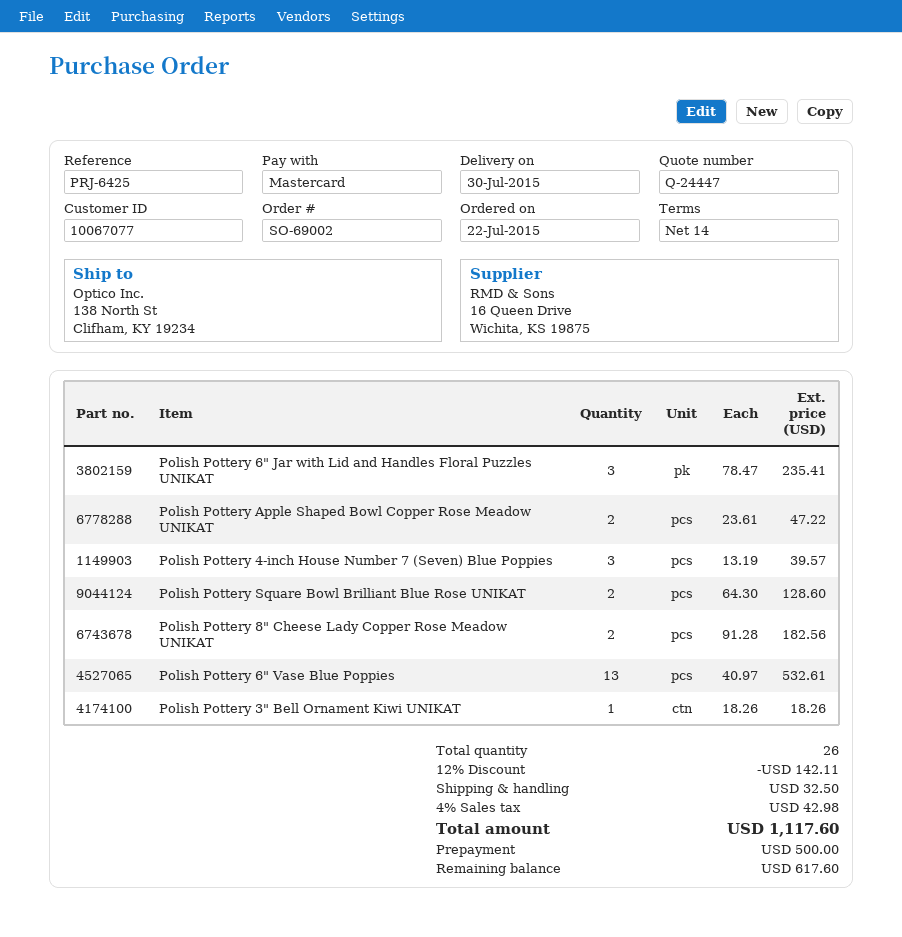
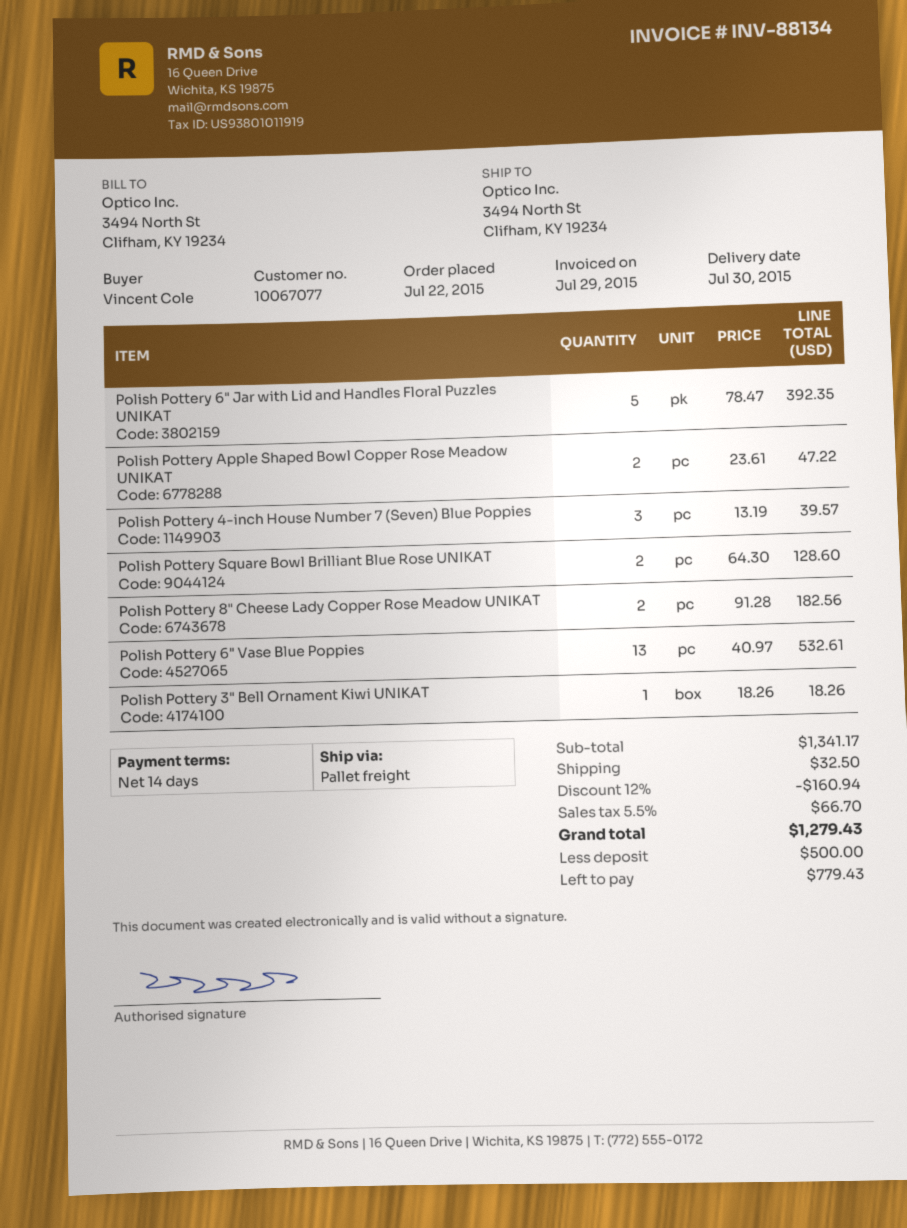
ship to: 138 North St, Clifham, KY 19234 -> 3494 North St, Clifham, KY 19234
Polish Pottery 6" Jar with Lid and Handles Floral Puzzles UNIKAT: 3 x 78.47 = 235.41 -> 5 x 78.47 = 392.35
discount: 12% = 142.11 -> 12% = 160.94
tax: 4% = 42.98 -> 5.5% = 66.70
total: 1117.60 -> 1279.43
balance: 617.60 -> 779.43

